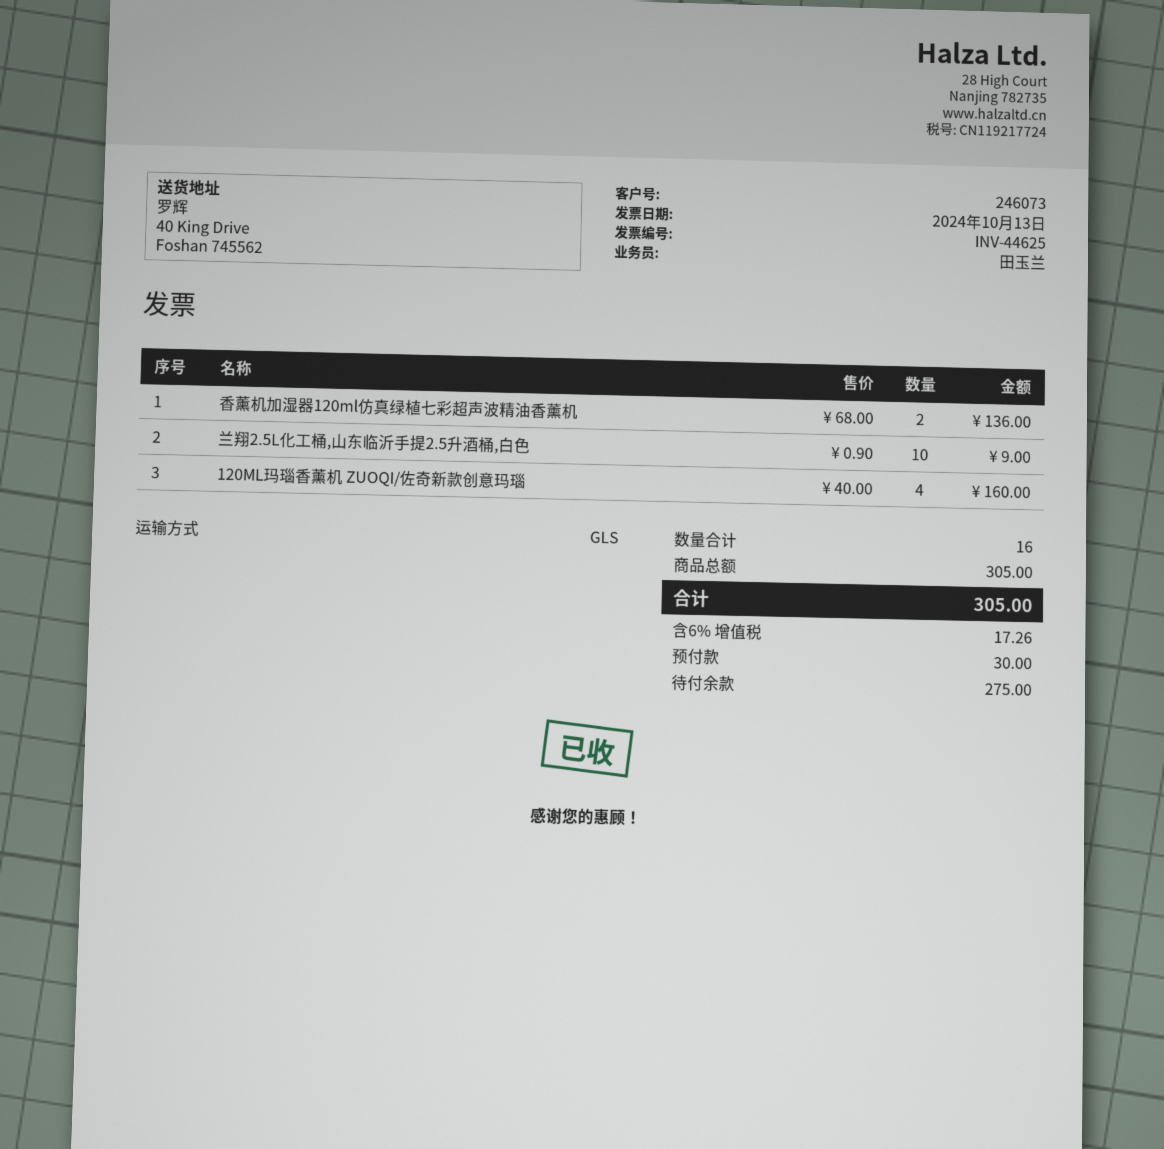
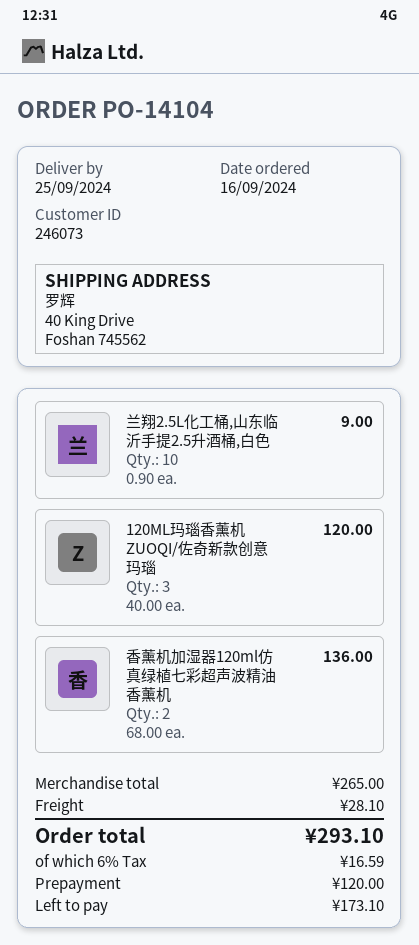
120ML玛瑙香薰机 ZUOQI/佐奇新款创意玛瑙: 4 x 40.00 = 160.00 -> 3 x 40.00 = 120.00
subtotal: 305.00 -> 265.00
shipping: none -> 28.10
tax: 6% = 17.26 -> 6% = 16.59
total: 305.00 -> 293.10
deposit: 30.00 -> 120.00
balance: 275.00 -> 173.10

